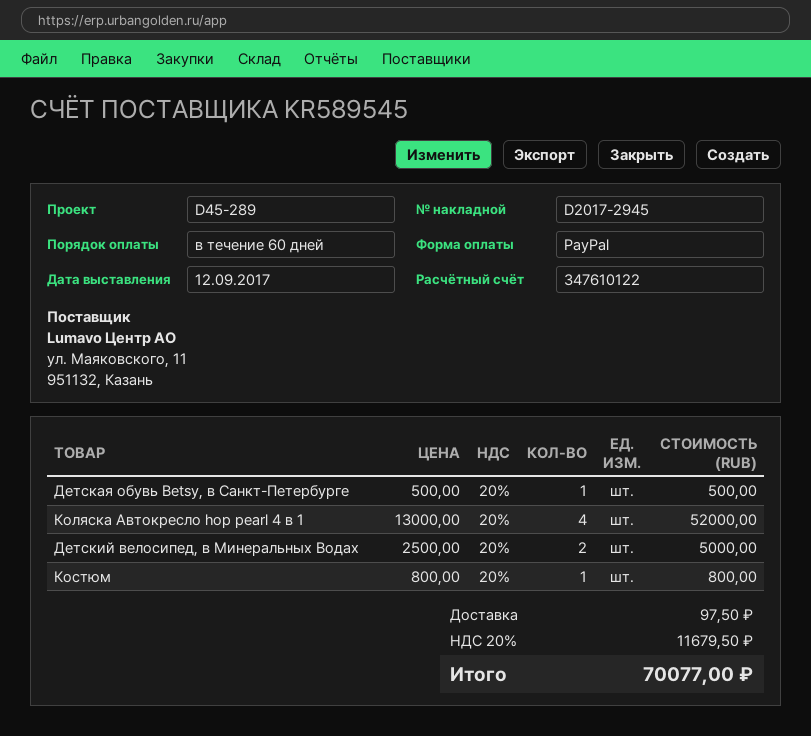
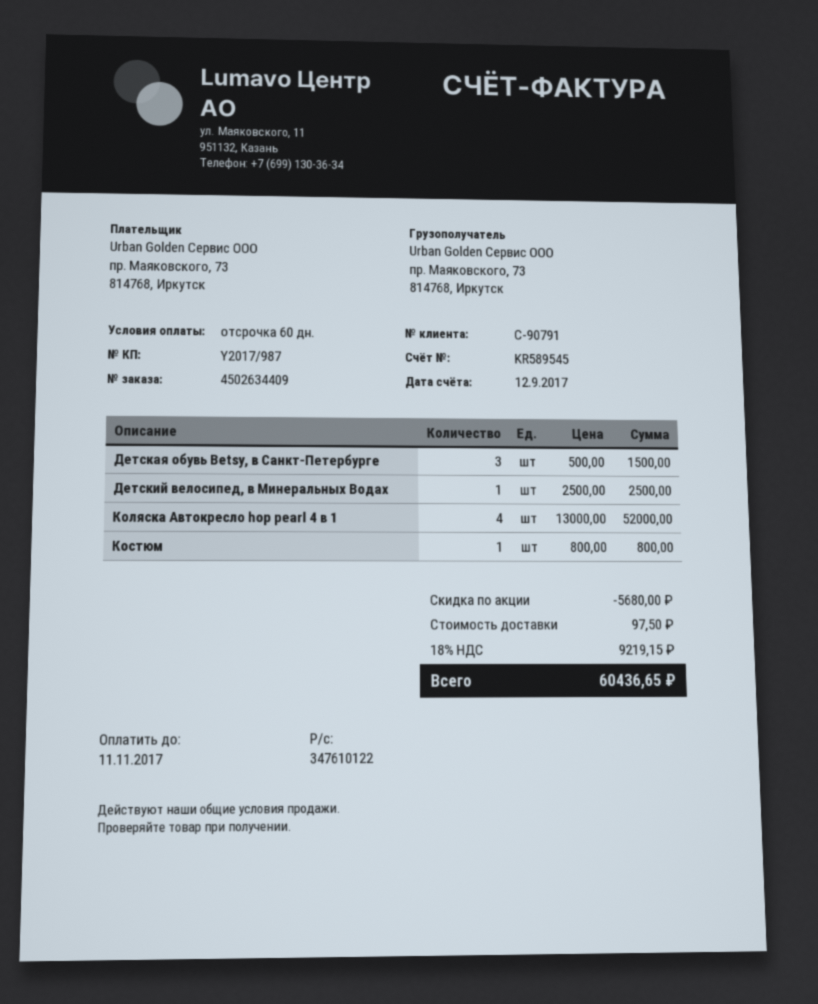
Детская обувь Betsy, в Санкт-Петербурге: 1 x 500.00 = 500.00 -> 3 x 500.00 = 1500.00
Детский велосипед, в Минеральных Водах: 2 x 2500.00 = 5000.00 -> 1 x 2500.00 = 2500.00
discount: none -> 5680.00
tax: 20% = 11679.50 -> 18% = 9219.15
total: 70077.00 -> 60436.65

